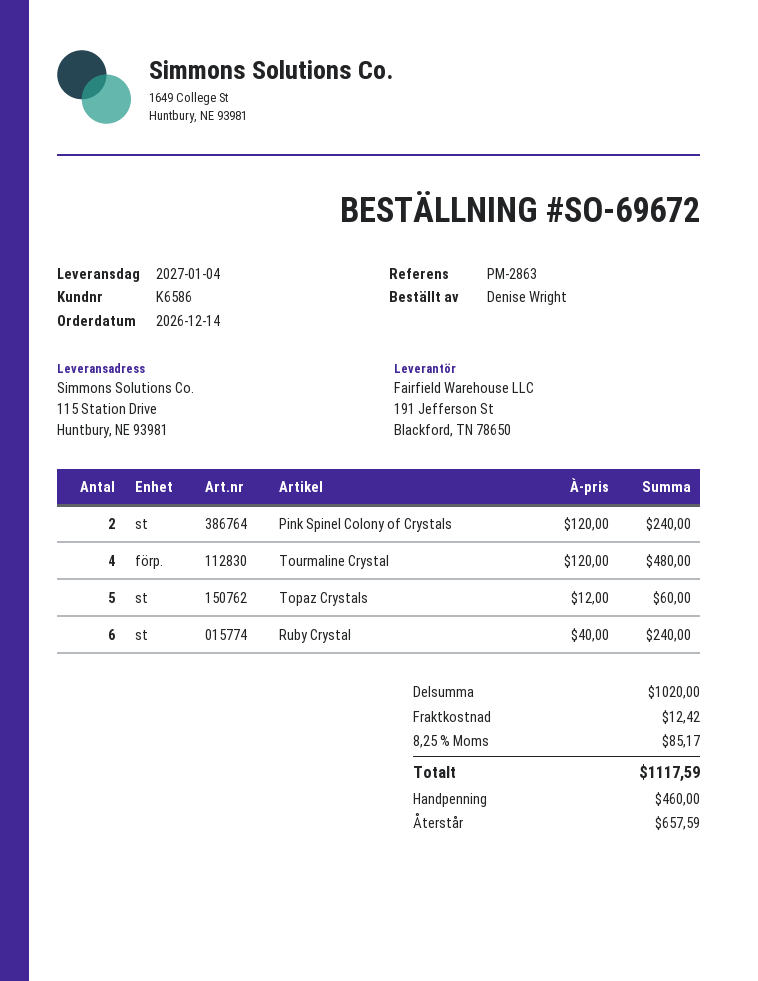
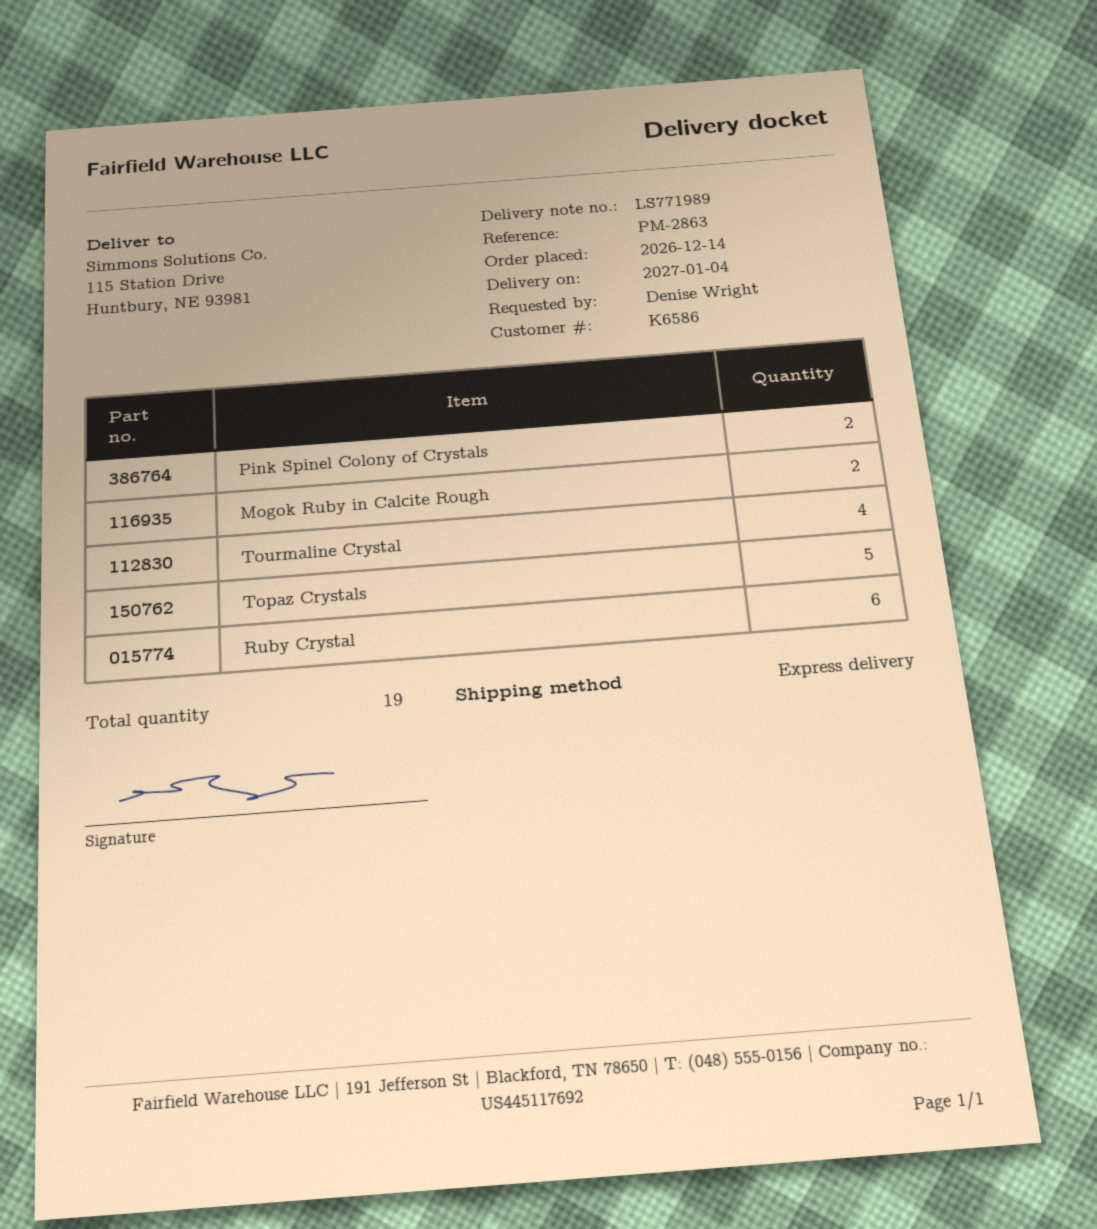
Mogok Ruby in Calcite Rough: none -> 2

